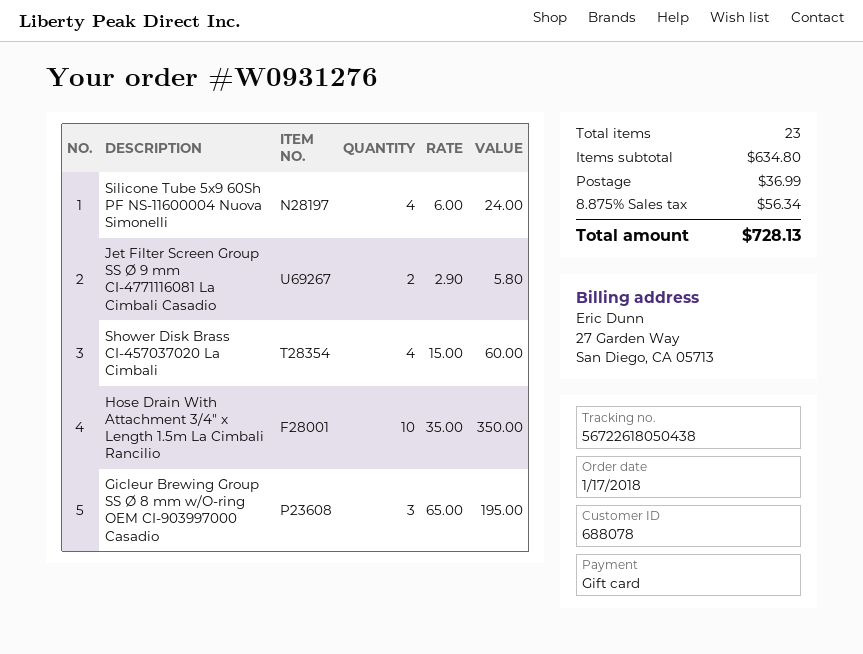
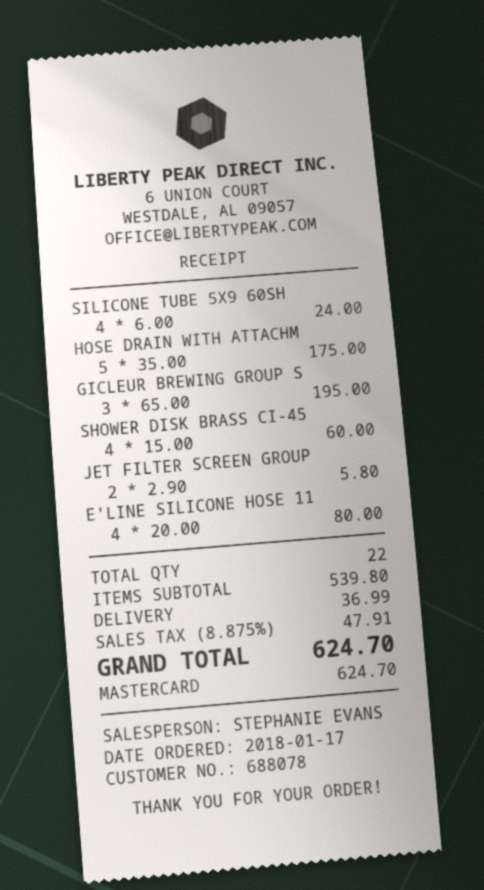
payment method: gift card -> Mastercard
Hose Drain With Attachment 3/4" x Length 1.5m La Cimbali Rancilio: 10 x 35.00 = 350.00 -> 5 x 35.00 = 175.00
E'LINE SILICONE HOSE 11: none -> 4 x 20.00 = 80.00
total quantity: 23 -> 22
subtotal: 634.80 -> 539.80
tax: 8.875% = 56.34 -> 8.875% = 47.91
total: 728.13 -> 624.70

